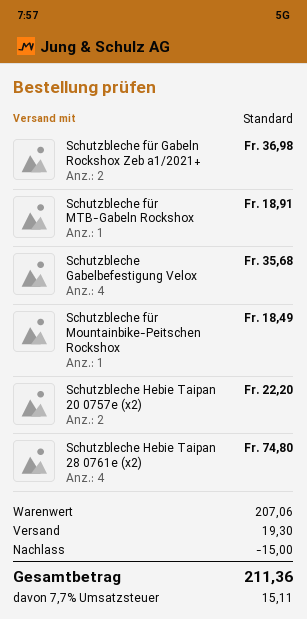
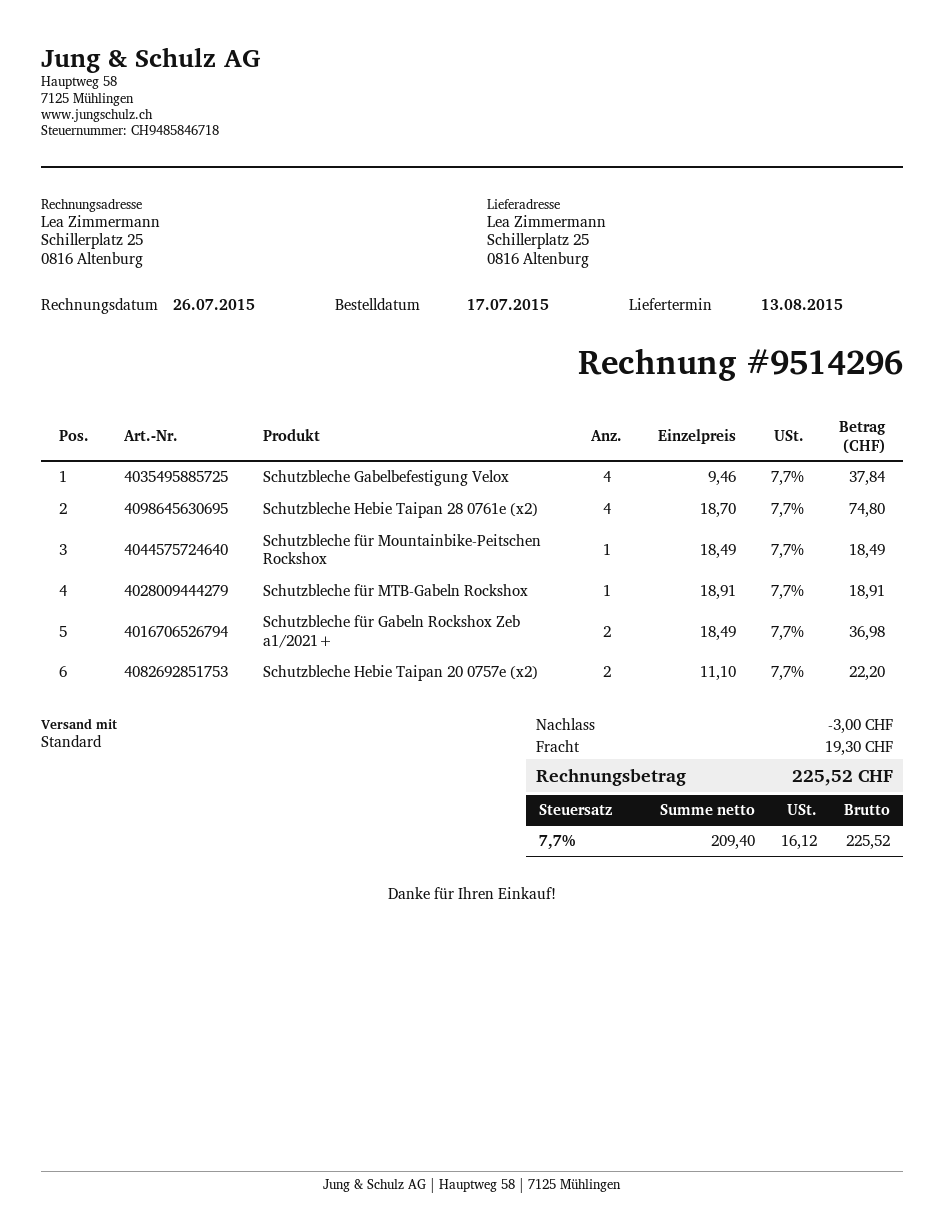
Schutzbleche Gabelbefestigung Velox: 4 for 35.68 -> 4 for 37.84
discount: 15.00 -> 3.00
tax: 7.7% = 15.11 -> 7.7% = 16.12
total: 211.36 -> 225.52

